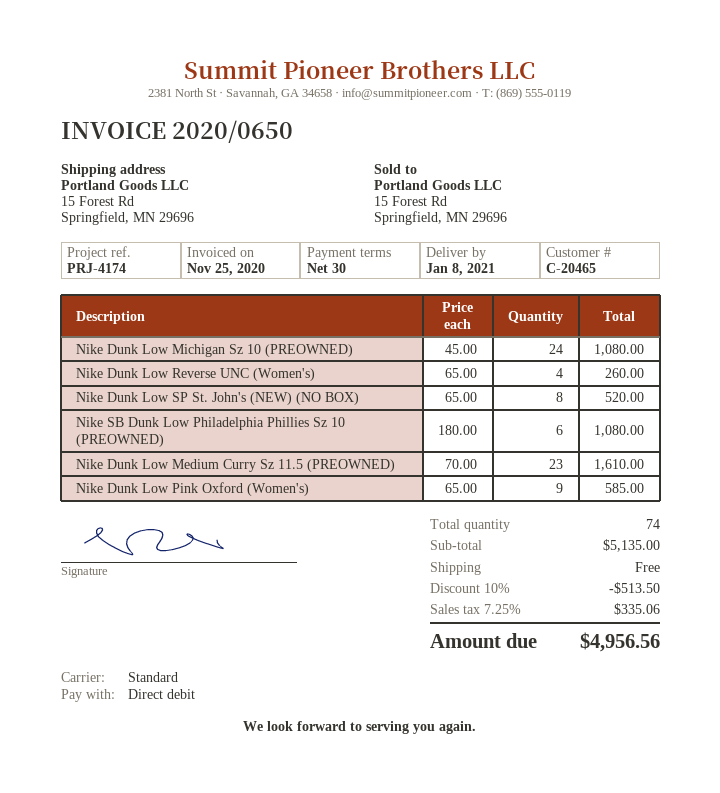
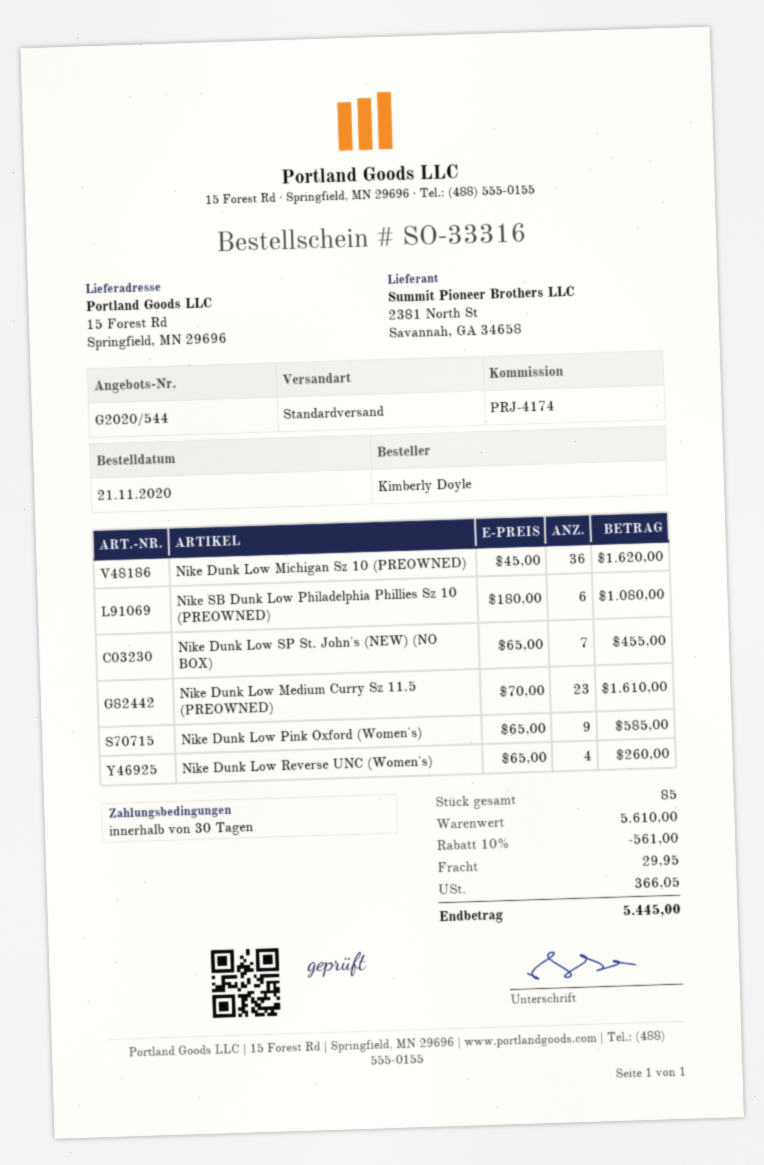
Nike Dunk Low Michigan Sz 10 (PREOWNED): 24 x 45.00 = 1080.00 -> 36 x 45.00 = 1620.00
Nike Dunk Low SP St. John's (NEW) (NO BOX): 8 x 65.00 = 520.00 -> 7 x 65.00 = 455.00
total quantity: 74 -> 85
subtotal: 5135.00 -> 5610.00
discount: 10% = 513.50 -> 10% = 561.00
shipping: 0.00 -> 29.95
tax: 335.06 -> 366.05
total: 4956.56 -> 5445.00

